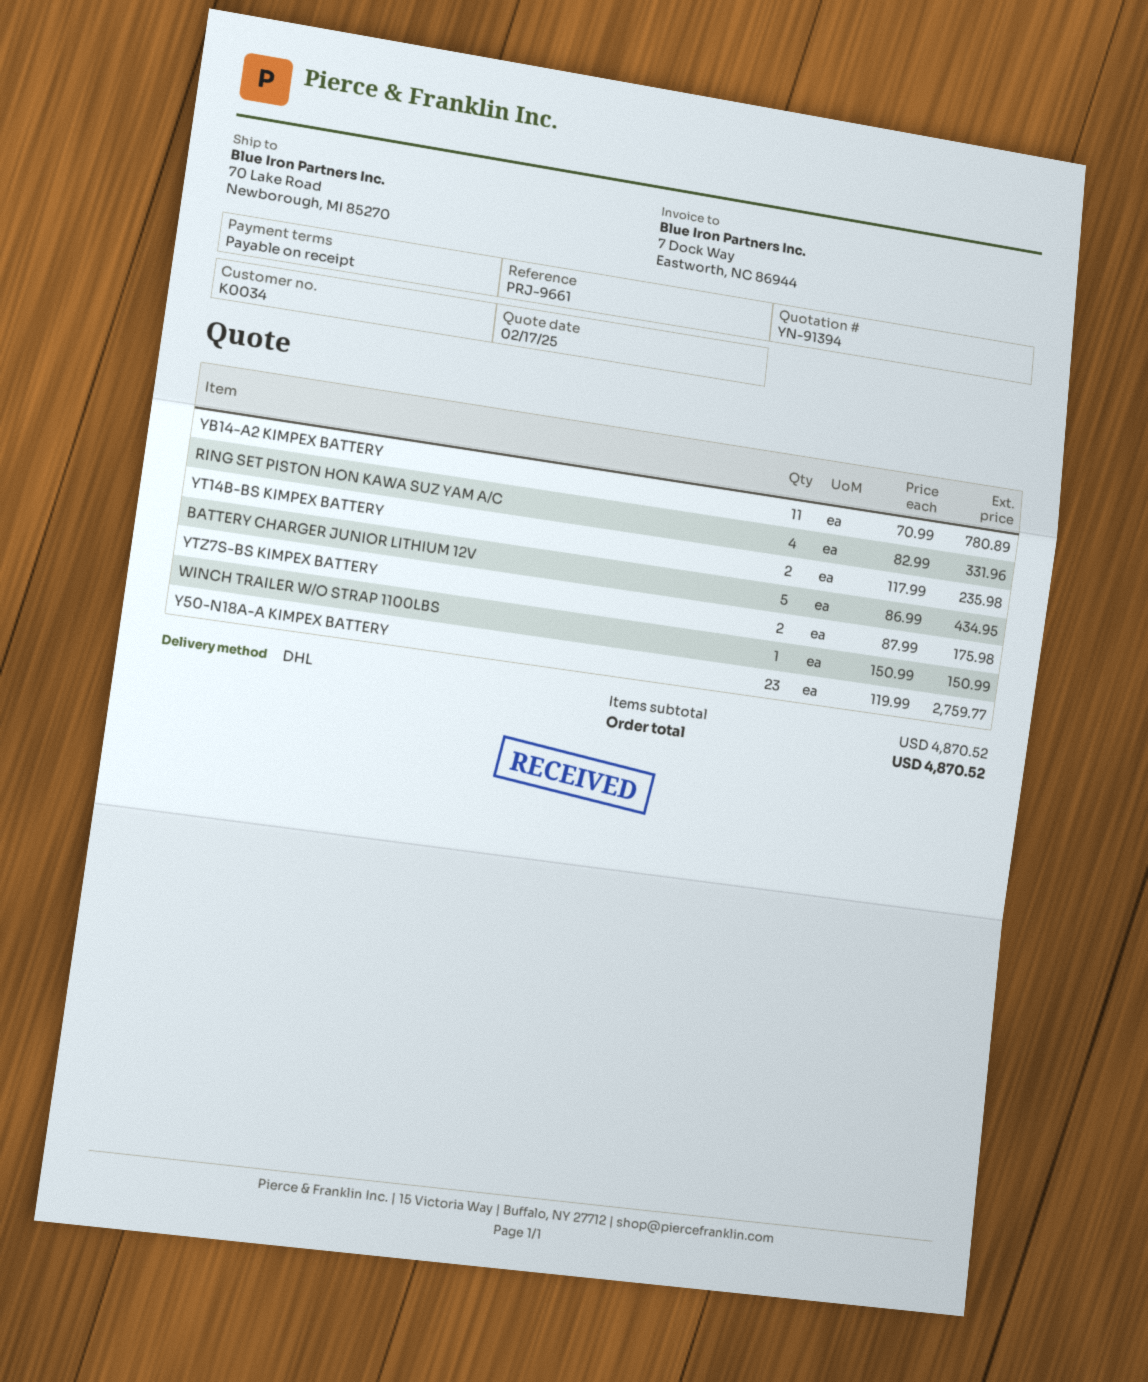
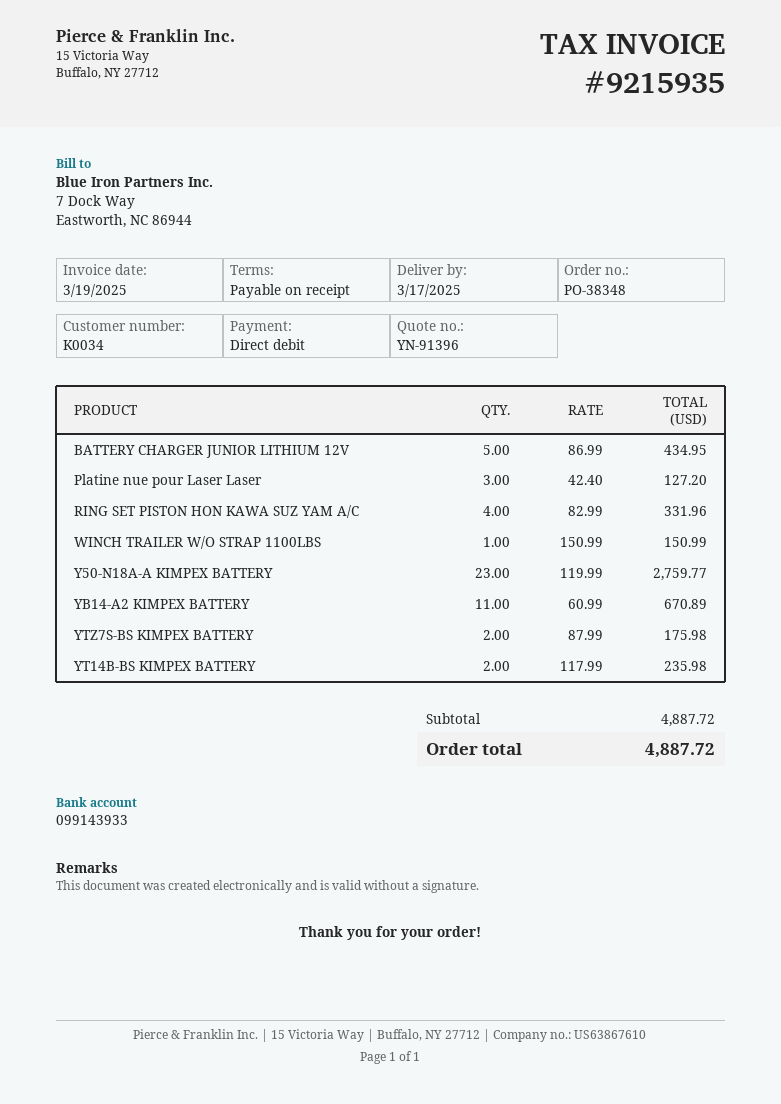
quote number: YN-91394 -> YN-91396
YB14-A2 KIMPEX BATTERY: 11 x 70.99 = 780.89 -> 11 x 60.99 = 670.89
Platine nue pour Laser Laser: none -> 3 x 42.40 = 127.20
subtotal: 4870.52 -> 4887.72
total: 4870.52 -> 4887.72

